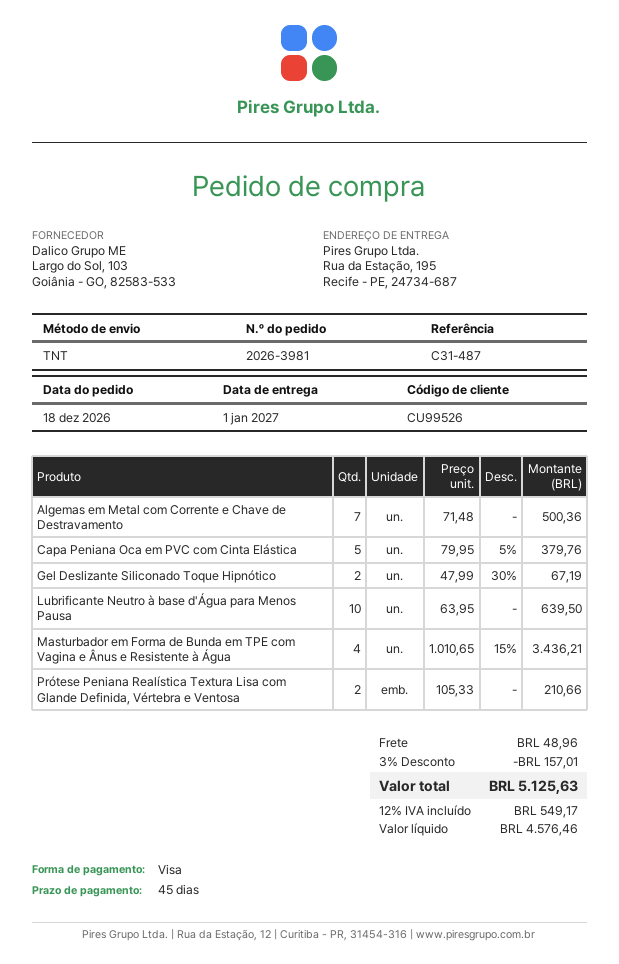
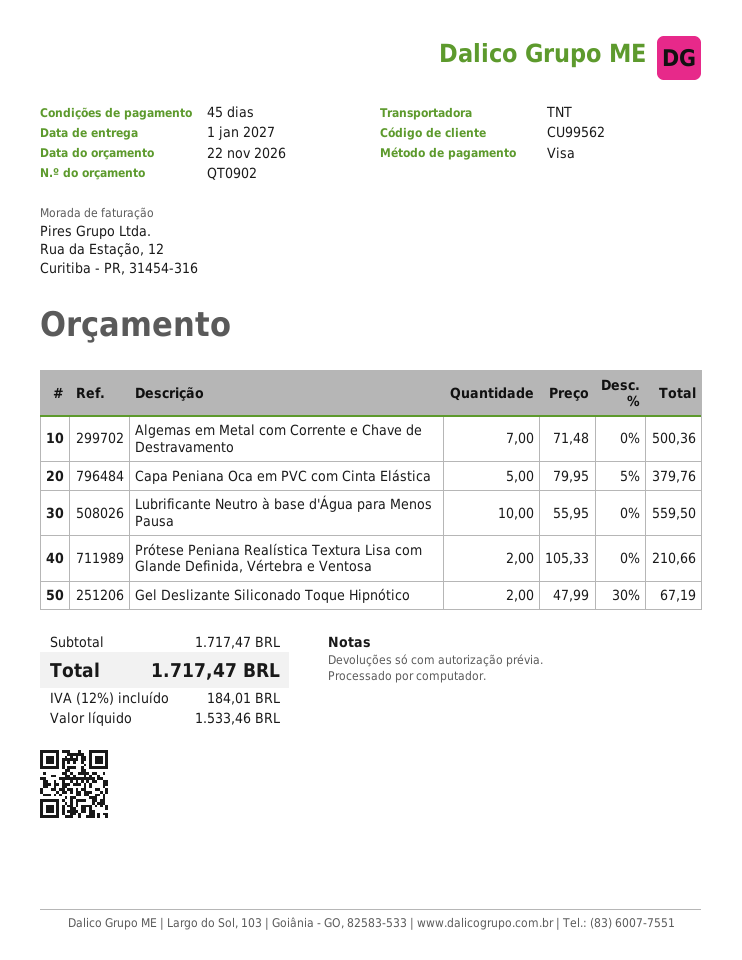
customer number: CU99526 -> CU99562
Lubrificante Neutro à base d'Água para Menos Pausa: 10 x 63.95 = 639.50 -> 10 x 55.95 = 559.50
Masturbador em Forma de Bunda em TPE com Vagina e Ânus e Resistente à Água: 4 x 1010.65 - 15% = 3436.21 -> none
discount: 3% = 157.01 -> none
shipping: 48.96 -> none
net: 4576.46 -> 1533.46
tax: 12% = 549.17 -> 12% = 184.01
total: 5125.63 -> 1717.47

